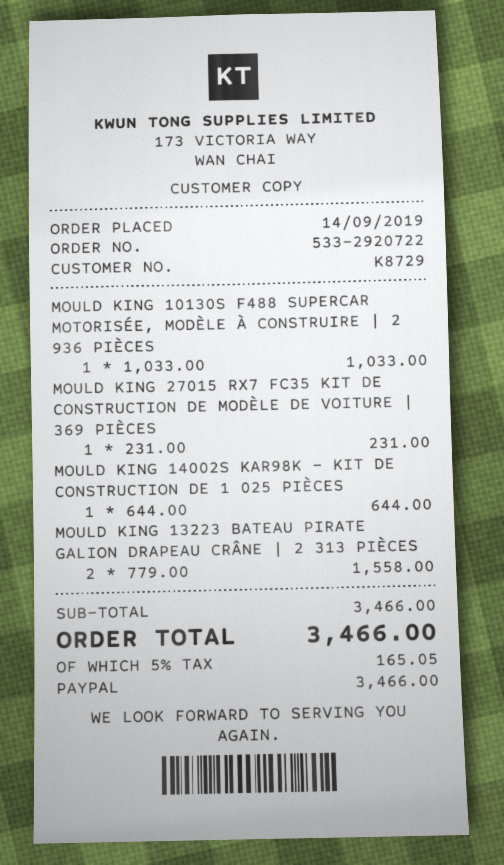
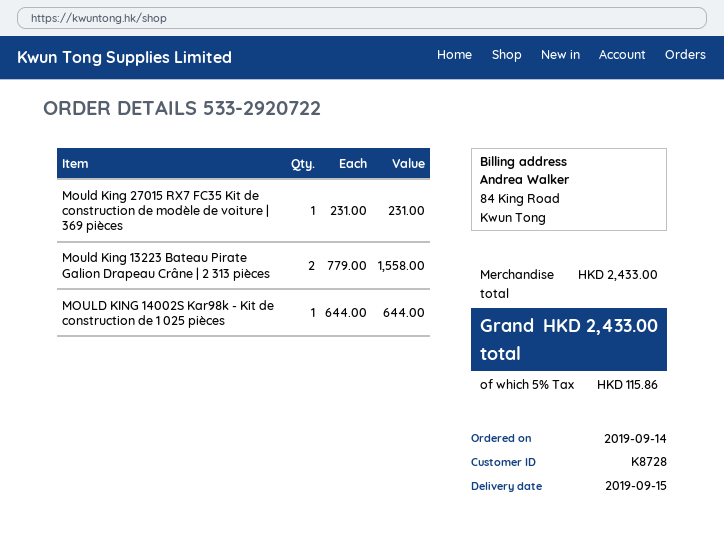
customer number: K8729 -> K8728
MOULD KING 10130S F488 SUPERCAR MOTORISÉE, MODÈLE À CONSTRUIRE | 2 936 PIÈCES: 1 x 1033.00 = 1033.00 -> none
subtotal: 3466.00 -> 2433.00
tax: 5% = 165.05 -> 5% = 115.86
total: 3466.00 -> 2433.00

